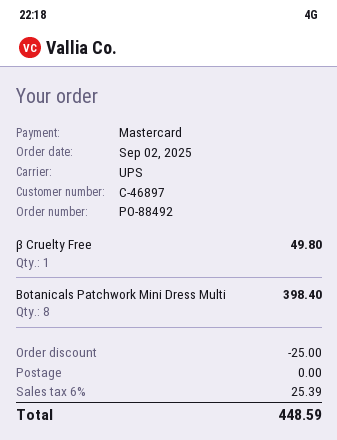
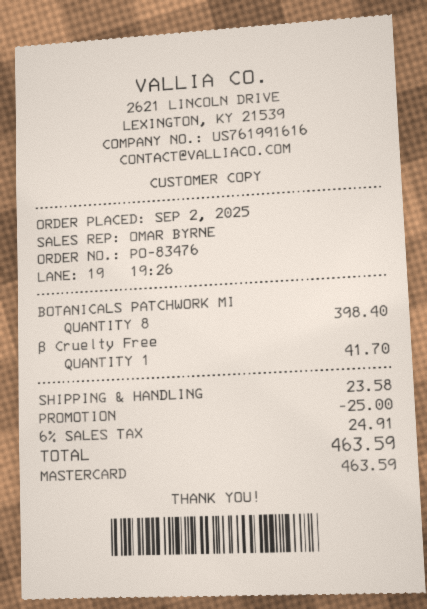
order number: PO-88492 -> PO-83476
β Cruelty Free: 1 for 49.80 -> 1 for 41.70
shipping: 0.00 -> 23.58
tax: 6% = 25.39 -> 6% = 24.91
total: 448.59 -> 463.59

